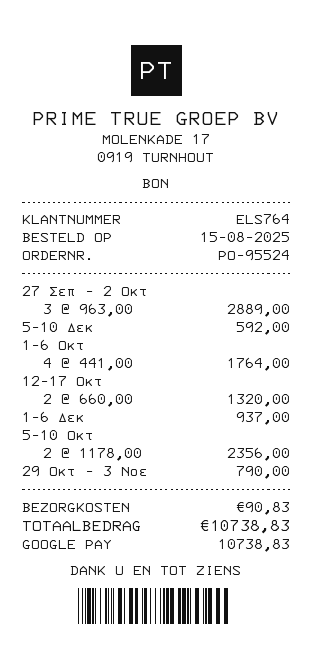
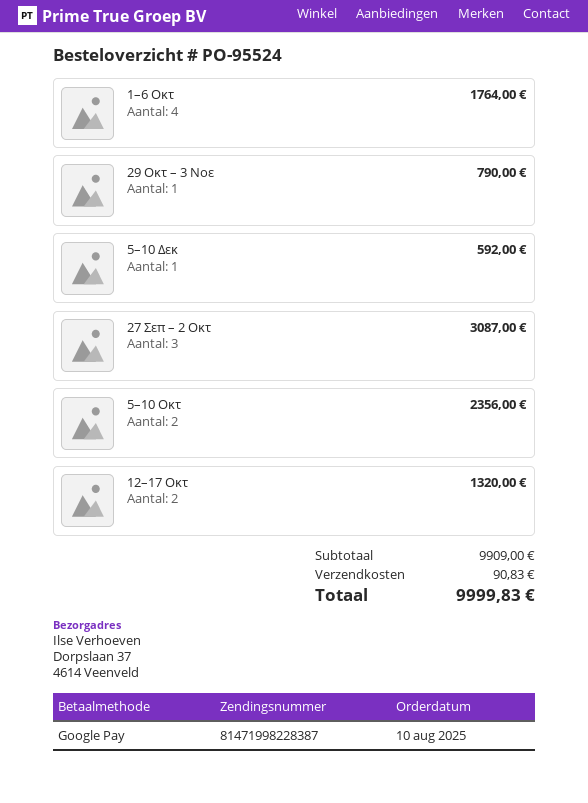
order date: 2025-08-15 -> 2025-08-10
27 Σεπ – 2 Οκτ: 3 for 2889.00 -> 3 for 3087.00
1–6 Δεκ: 1 for 937.00 -> none
total: 10738.83 -> 9999.83

